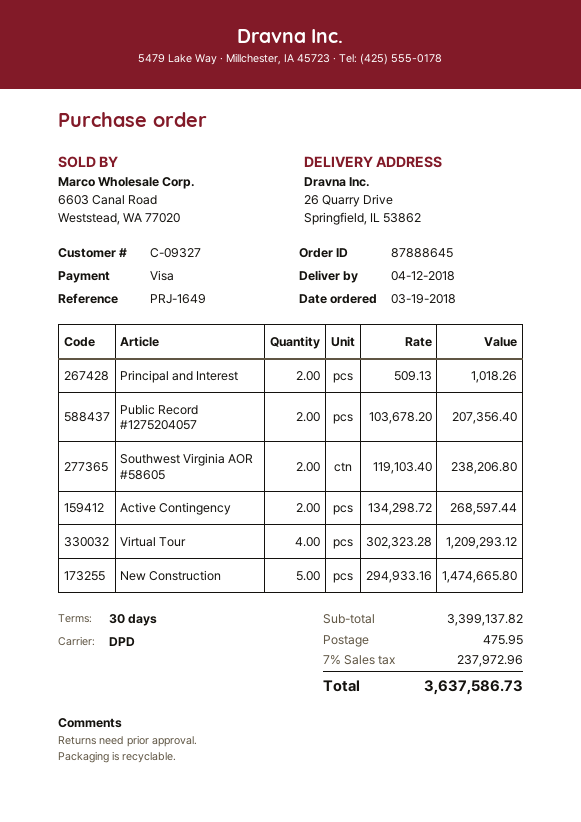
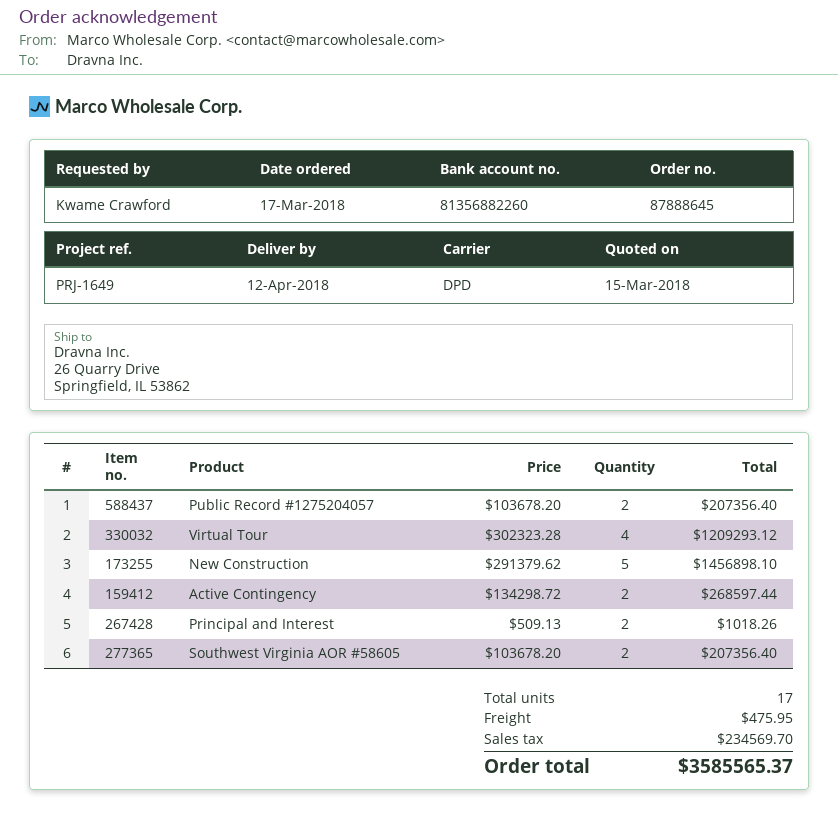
order date: 2018-03-19 -> 2018-03-17
Southwest Virginia AOR #58605: 2 x 119103.40 = 238206.80 -> 2 x 103678.20 = 207356.40
New Construction: 5 x 294933.16 = 1474665.80 -> 5 x 291379.62 = 1456898.10
tax: 237972.96 -> 234569.70
total: 3637586.73 -> 3585565.37

